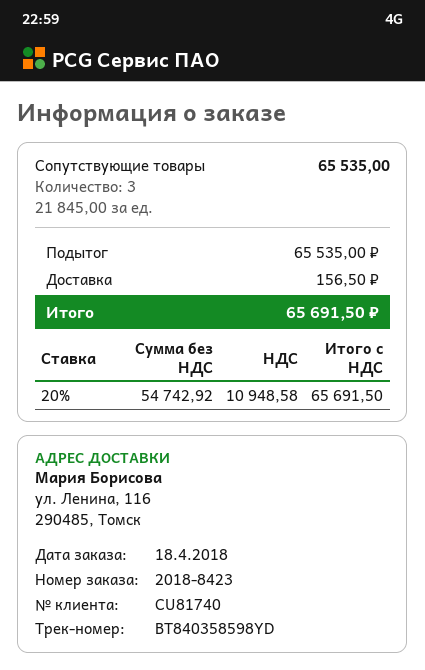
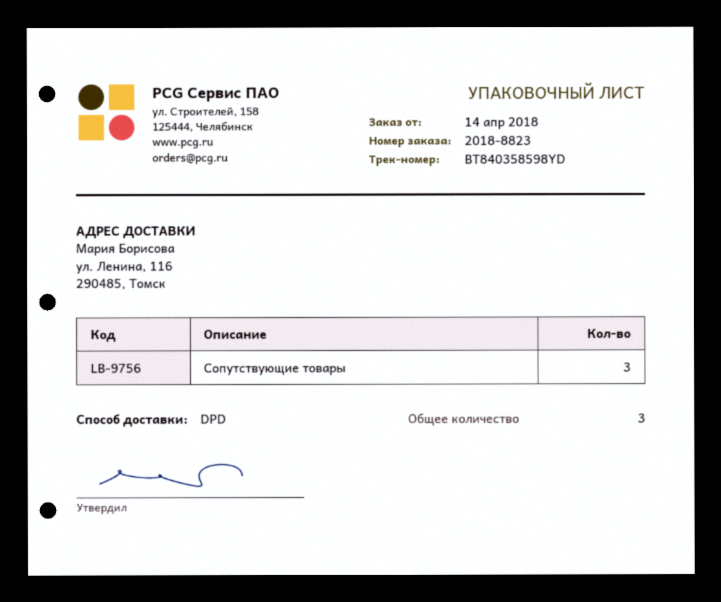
order number: 2018-8423 -> 2018-8823
order date: 2018-04-18 -> 2018-04-14

